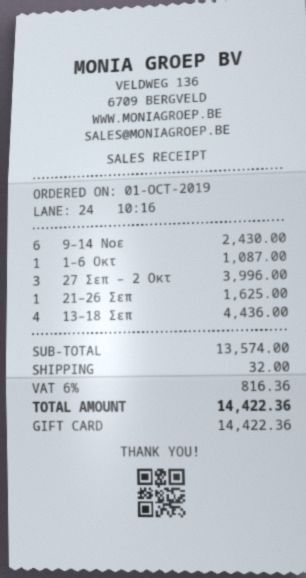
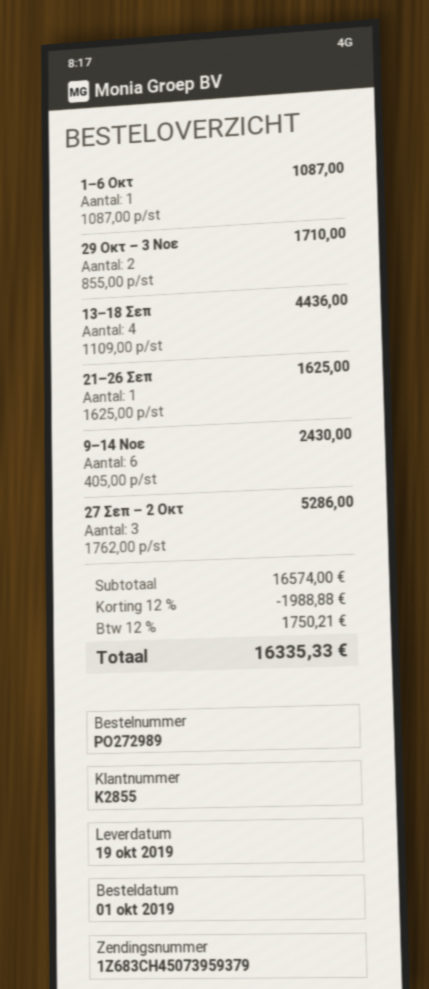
27 Σεπ – 2 Οκτ: 3 for 3996.00 -> 3 for 5286.00
29 Οκτ – 3 Νοε: none -> 2 for 1710.00
subtotal: 13574.00 -> 16574.00
discount: none -> 12% = 1988.88
shipping: 32.00 -> none
tax: 6% = 816.36 -> 12% = 1750.21
total: 14422.36 -> 16335.33

